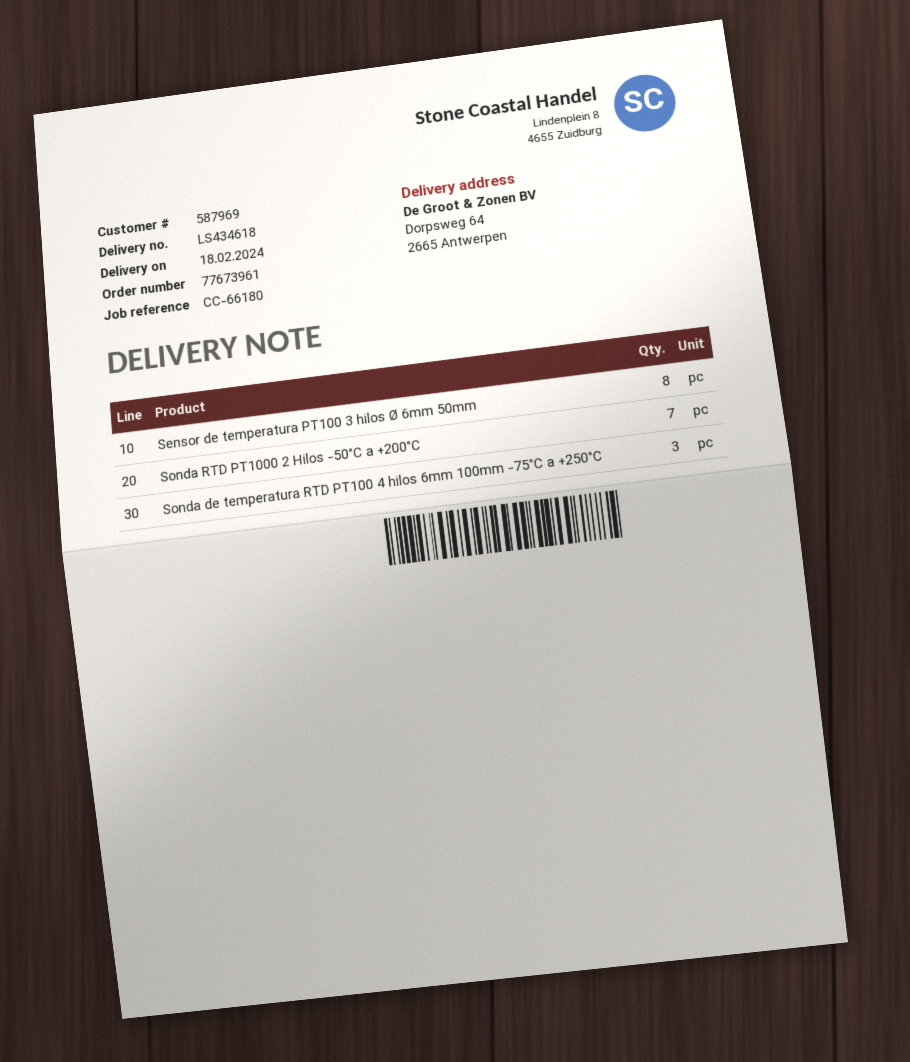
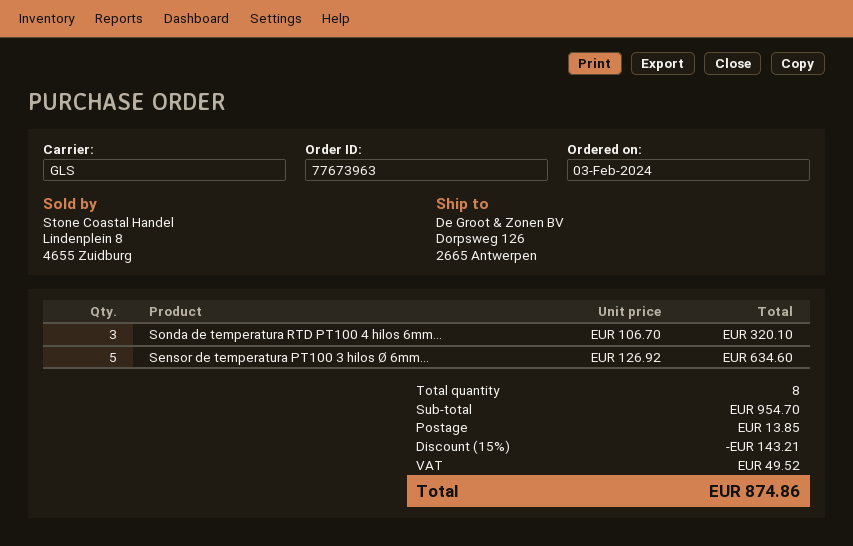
order number: 77673961 -> 77673963
ship to: Dorpsweg 64, 2665 Antwerpen -> Dorpsweg 126, 2665 Antwerpen
Sensor de temperatura PT100 3 hilos Ø 6mm 50mm: 8 -> 5
Sonda RTD PT1000 2 Hilos -50°C a +200°C: 7 -> none

